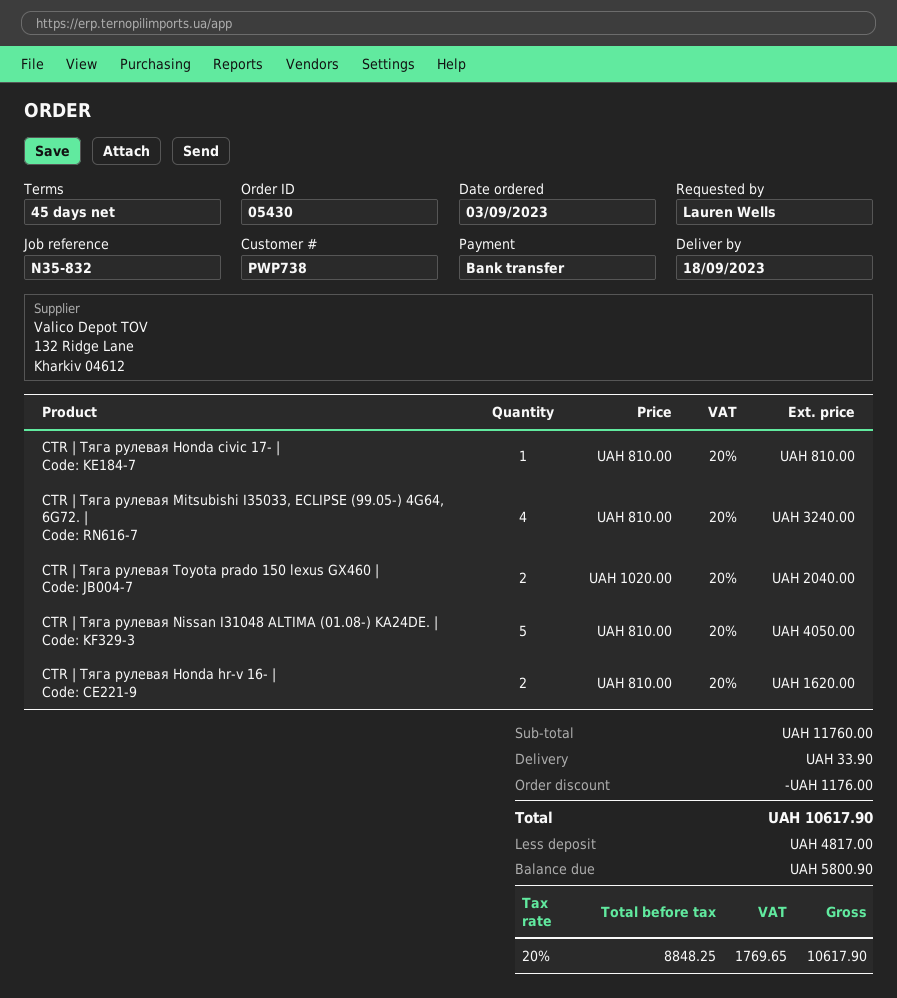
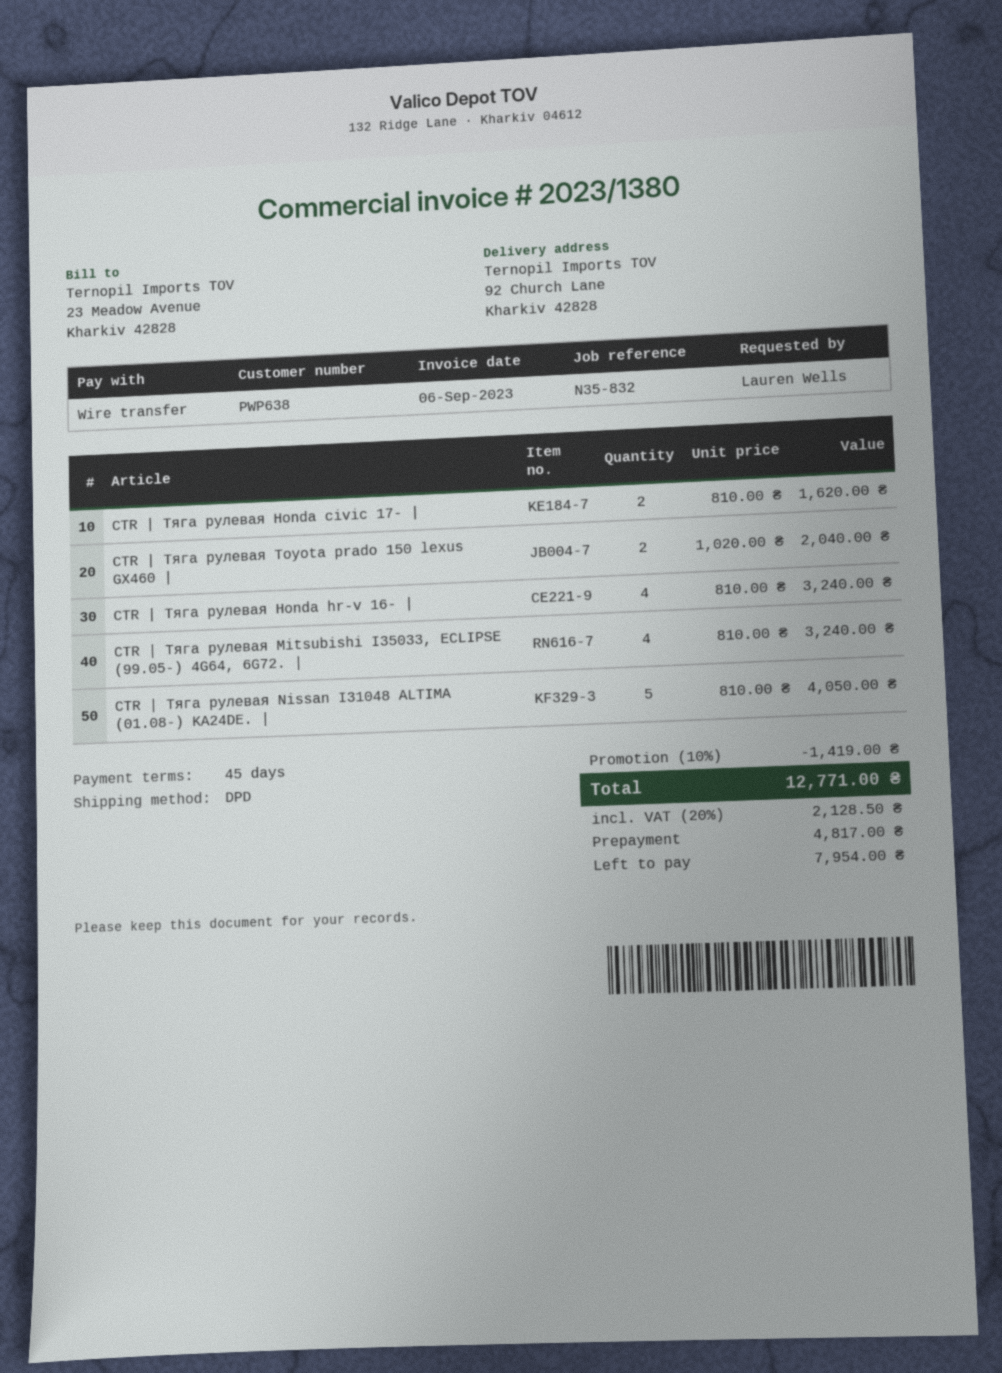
customer number: PWP738 -> PWP638
CTR | Тяга рулевая Honda civic 17- |: 1 x 810.00 = 810.00 -> 2 x 810.00 = 1620.00
CTR | Тяга рулевая Honda hr-v 16- |: 2 x 810.00 = 1620.00 -> 4 x 810.00 = 3240.00
discount: 1176.00 -> 1419.00
shipping: 33.90 -> none
tax: 20% = 1769.65 -> 20% = 2128.50
total: 10617.90 -> 12771.00
balance: 5800.90 -> 7954.00

